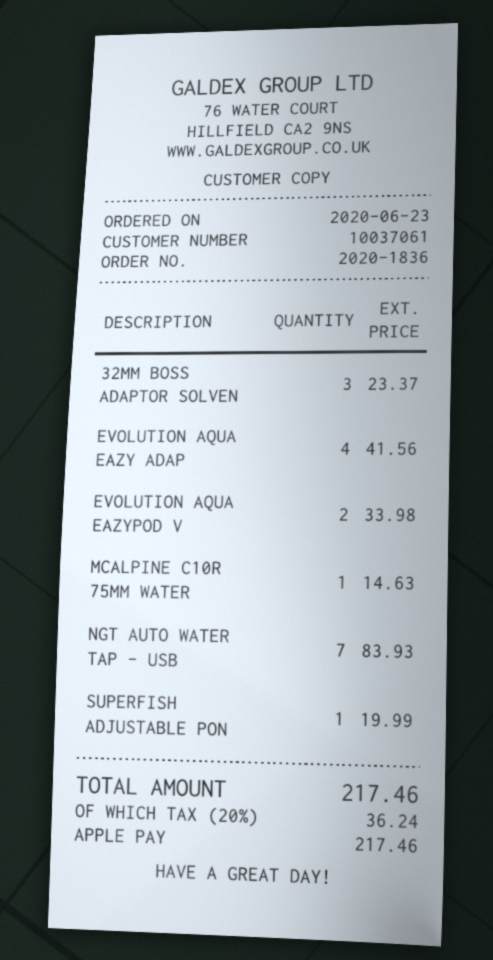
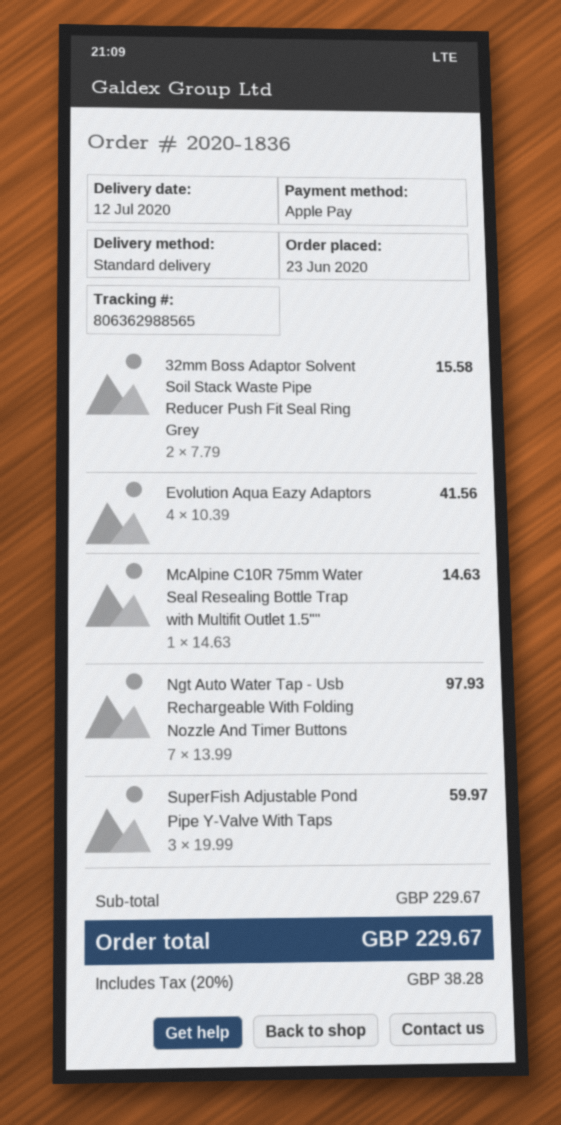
32MM BOSS ADAPTOR SOLVEN: 3 for 23.37 -> 2 for 15.58
EVOLUTION AQUA EAZYPOD V: 2 for 33.98 -> none
NGT AUTO WATER TAP - USB: 7 for 83.93 -> 7 for 97.93
SUPERFISH ADJUSTABLE PON: 1 for 19.99 -> 3 for 59.97
tax: 20% = 36.24 -> 20% = 38.28
total: 217.46 -> 229.67

